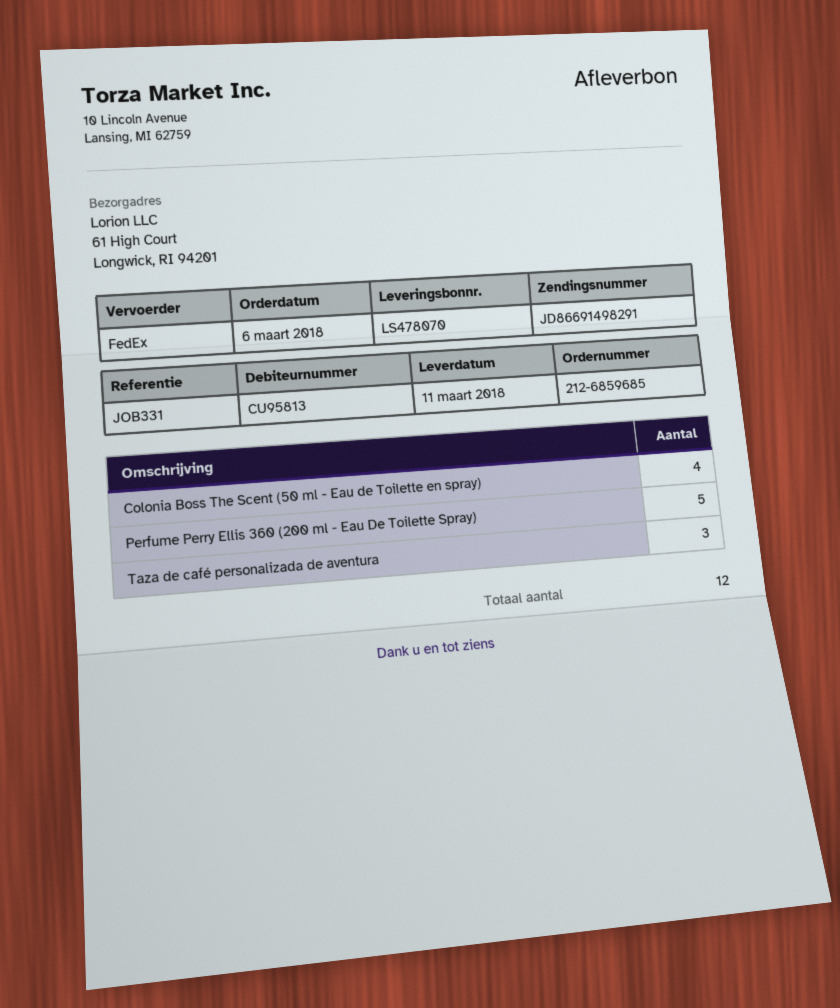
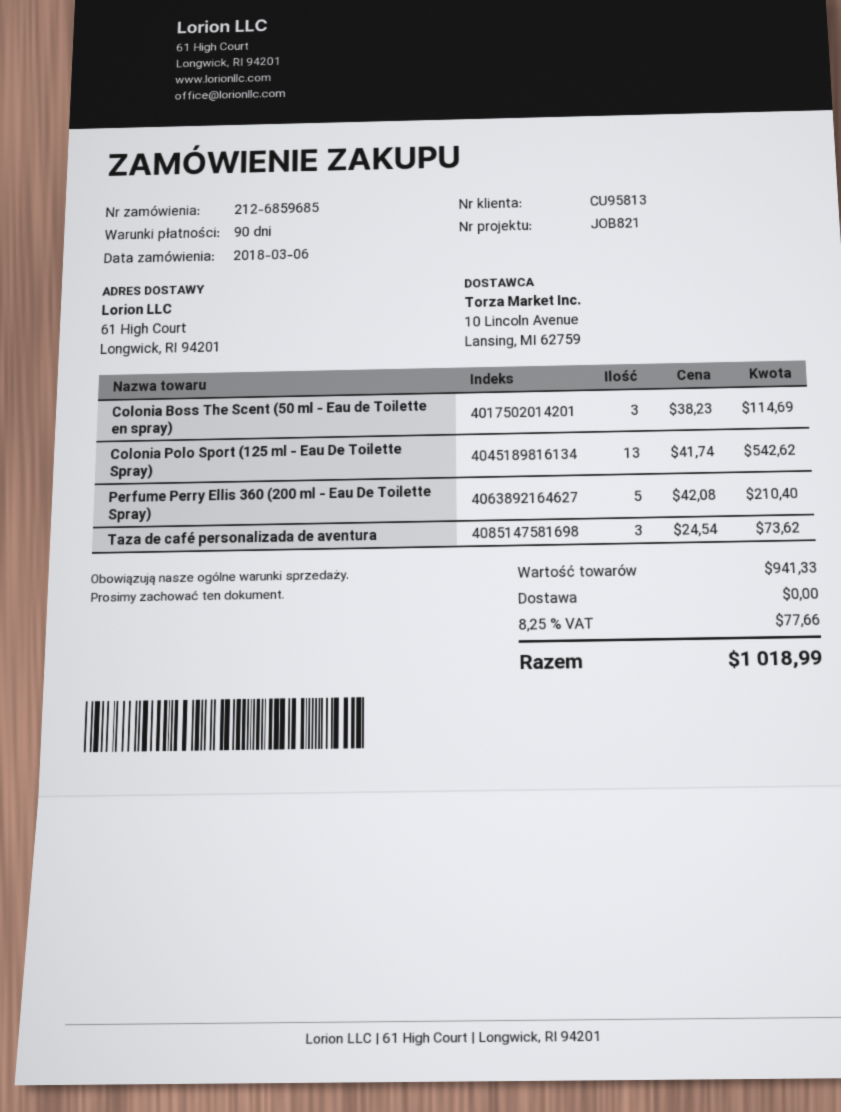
reference: JOB331 -> JOB821
Colonia Boss The Scent (50 ml - Eau de Toilette en spray): 4 -> 3
Colonia Polo Sport (125 ml - Eau De Toilette Spray): none -> 13

